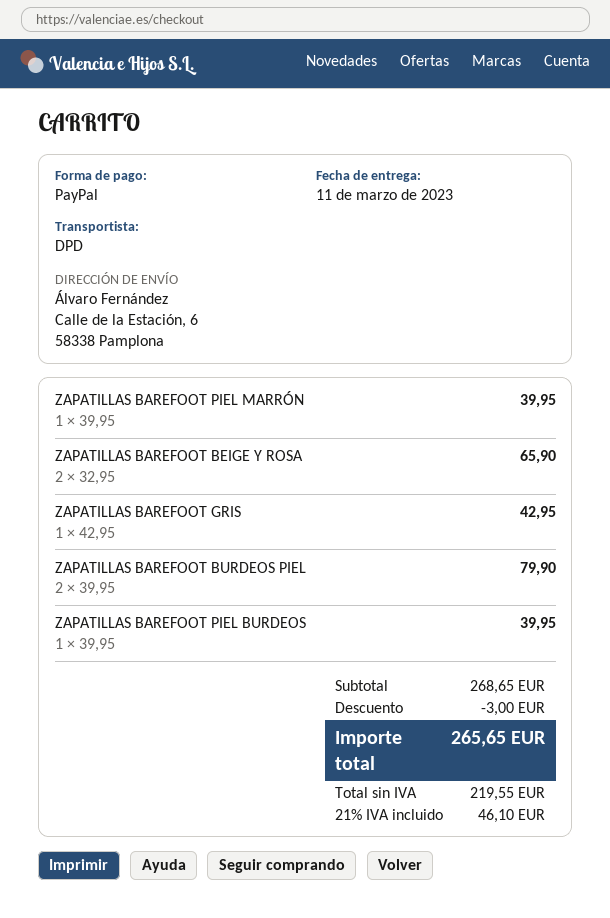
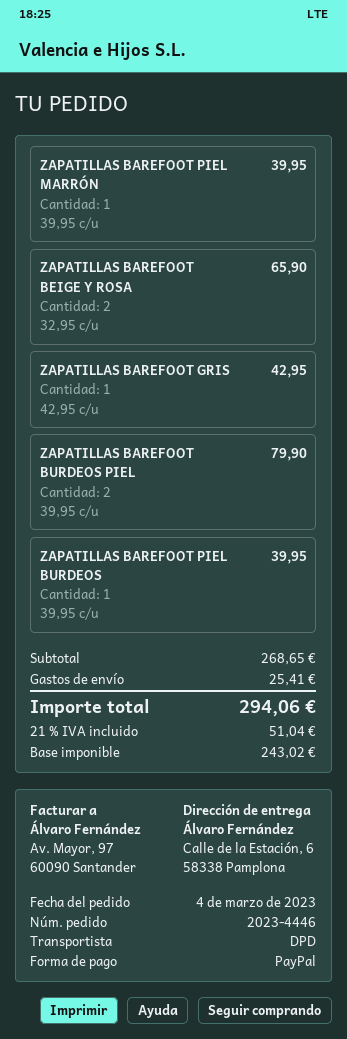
discount: 3.00 -> none
shipping: none -> 25.41
net: 219.55 -> 243.02
tax: 21% = 46.10 -> 21% = 51.04
total: 265.65 -> 294.06

